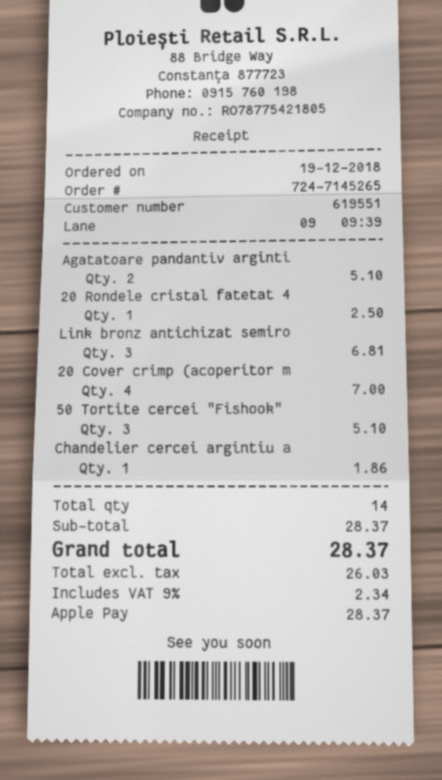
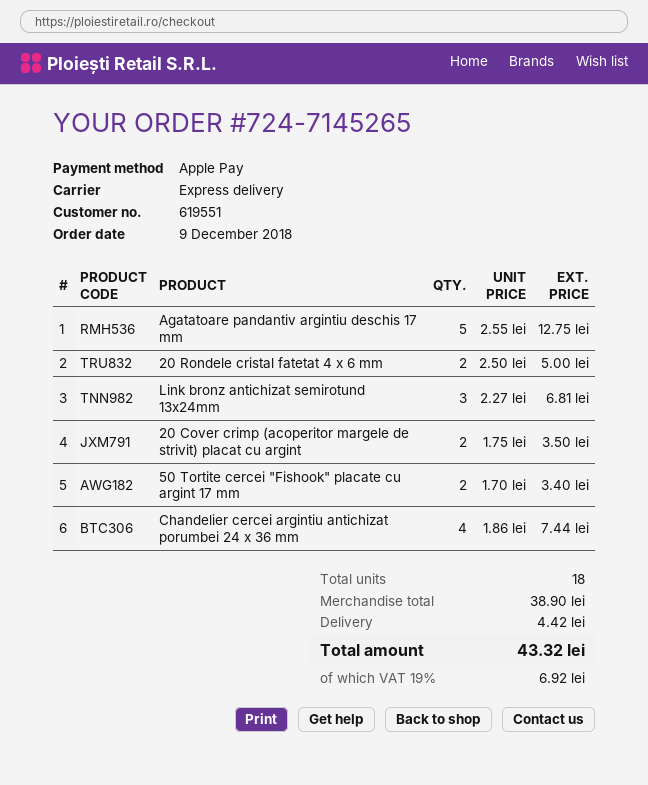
order date: 2018-12-19 -> 2018-12-09
Agatatoare pandantiv arginti: 2 for 5.10 -> 5 for 12.75
20 Rondele cristal fatetat 4: 1 for 2.50 -> 2 for 5.00
20 Cover crimp (acoperitor m: 4 for 7.00 -> 2 for 3.50
50 Tortite cercei "Fishook": 3 for 5.10 -> 2 for 3.40
Chandelier cercei argintiu a: 1 for 1.86 -> 4 for 7.44
total quantity: 14 -> 18
subtotal: 28.37 -> 38.90
shipping: none -> 4.42
tax: 9% = 2.34 -> 19% = 6.92
total: 28.37 -> 43.32

